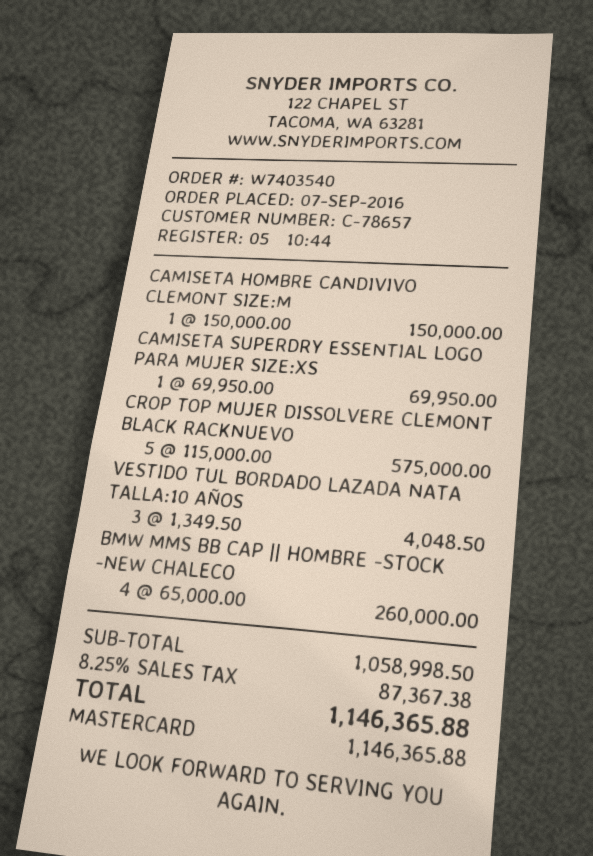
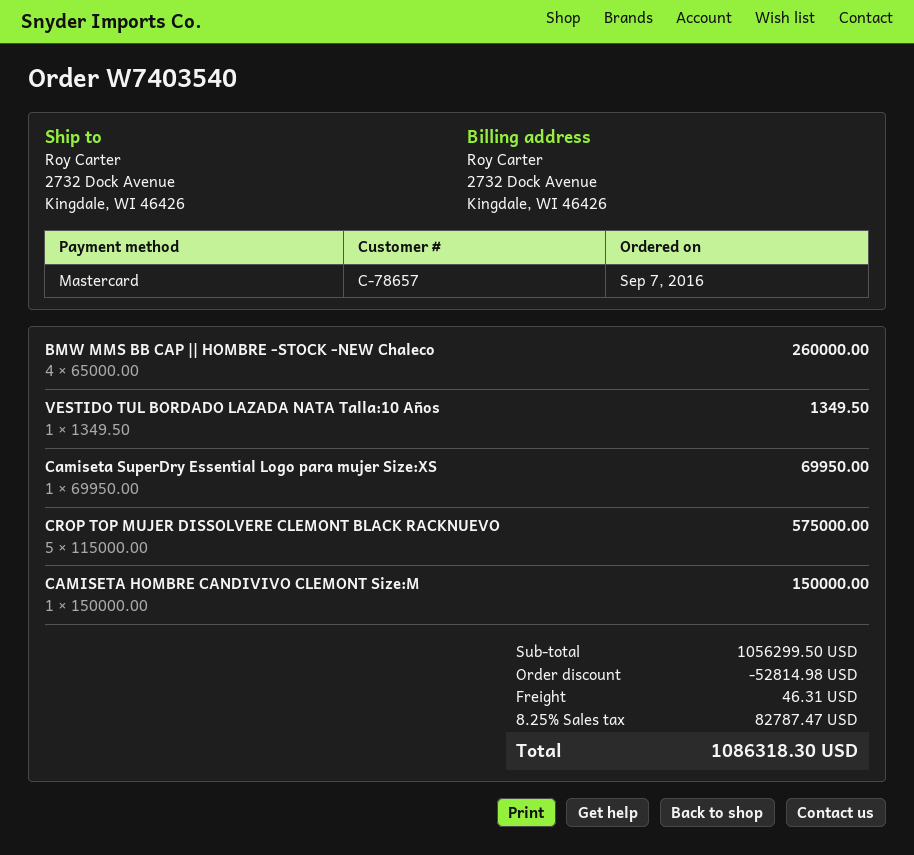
VESTIDO TUL BORDADO LAZADA NATA TALLA:10 AÑOS: 3 x 1349.50 = 4048.50 -> 1 x 1349.50 = 1349.50
subtotal: 1058998.50 -> 1056299.50
discount: none -> 52814.98
shipping: none -> 46.31
tax: 8.25% = 87367.38 -> 8.25% = 82787.47
total: 1146365.88 -> 1086318.30

